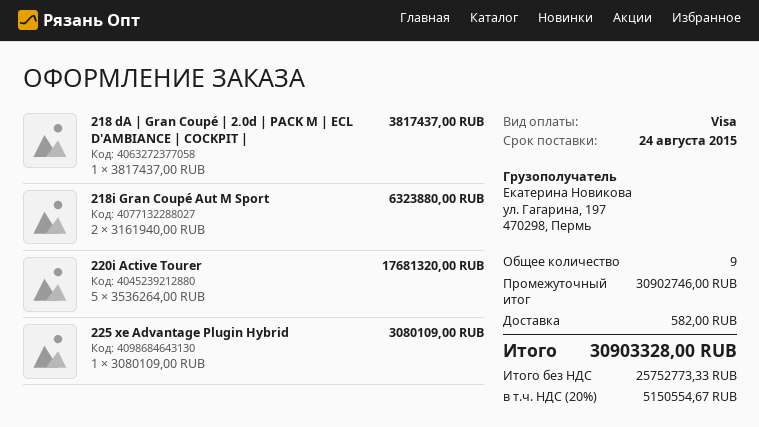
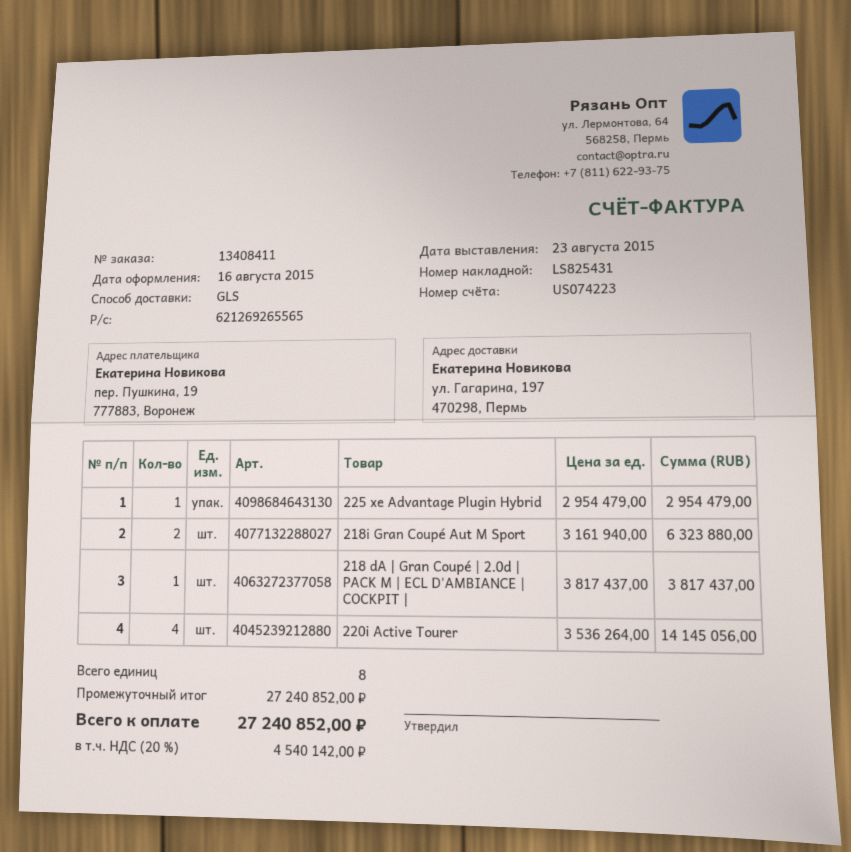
220i Active Tourer: 5 x 3536264.00 = 17681320.00 -> 4 x 3536264.00 = 14145056.00
225 xe Advantage Plugin Hybrid: 1 x 3080109.00 = 3080109.00 -> 1 x 2954479.00 = 2954479.00
total quantity: 9 -> 8
subtotal: 30902746.00 -> 27240852.00
shipping: 582.00 -> none
tax: 20% = 5150554.67 -> 20% = 4540142.00
total: 30903328.00 -> 27240852.00

